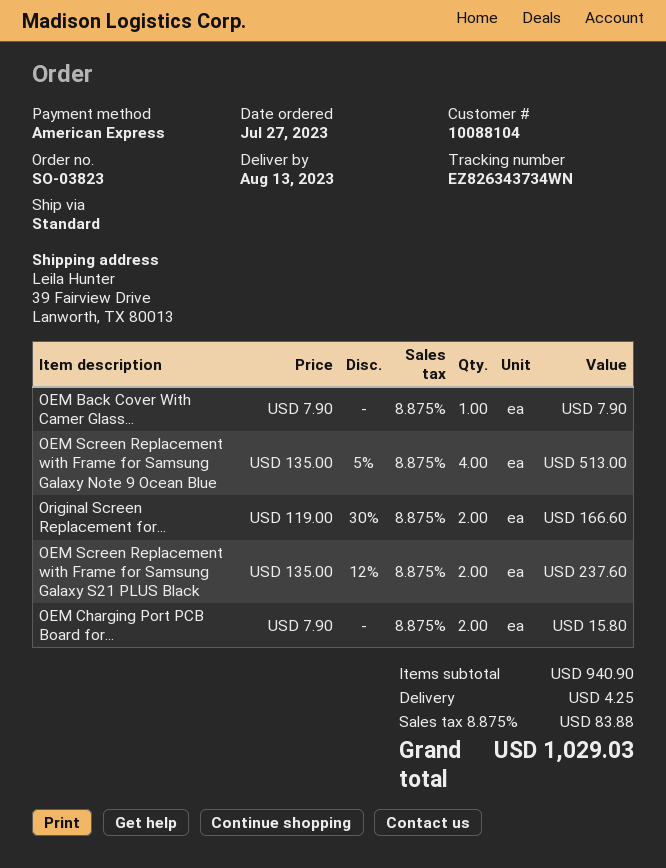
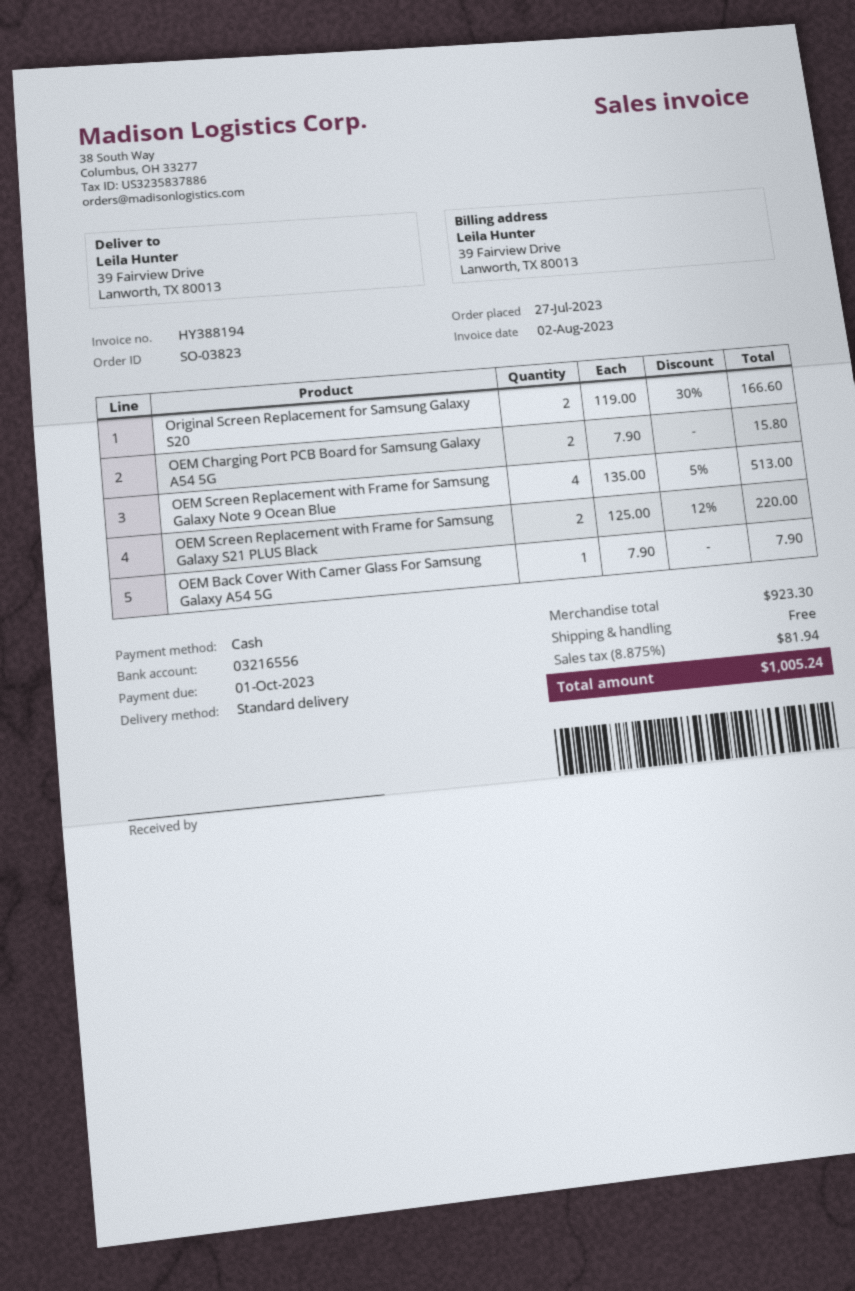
payment method: American Express -> cash
OEM Screen Replacement with Frame for Samsung Galaxy S21 PLUS Black: 2 x 135.00 - 12% = 237.60 -> 2 x 125.00 - 12% = 220.00
subtotal: 940.90 -> 923.30
shipping: 4.25 -> 0.00
tax: 8.875% = 83.88 -> 8.875% = 81.94
total: 1029.03 -> 1005.24

